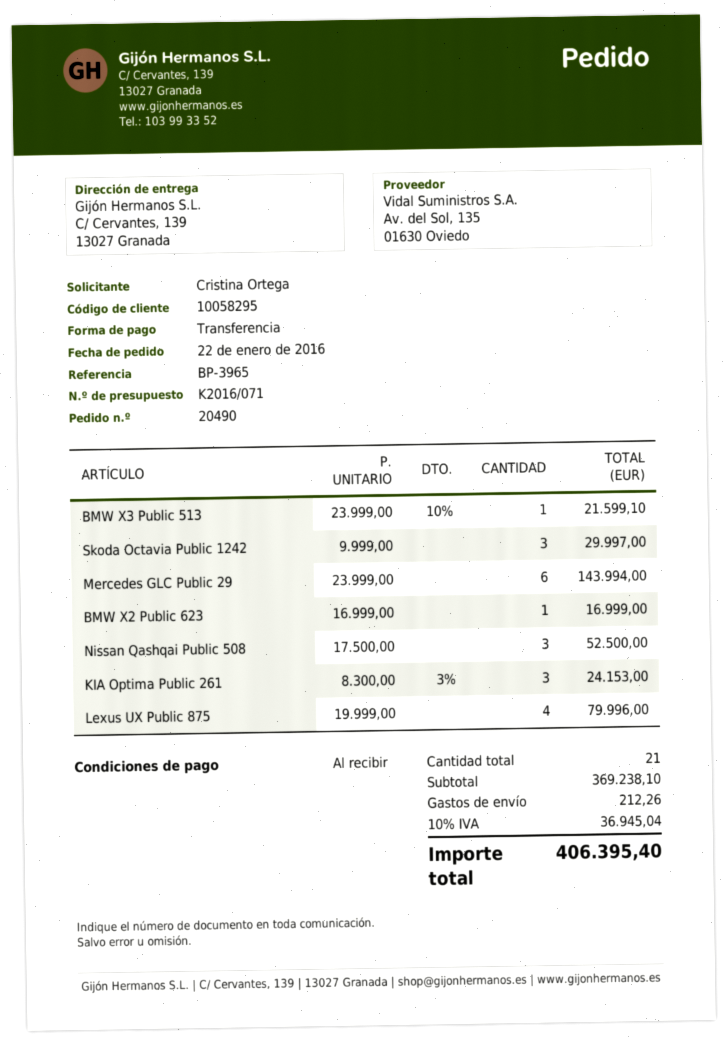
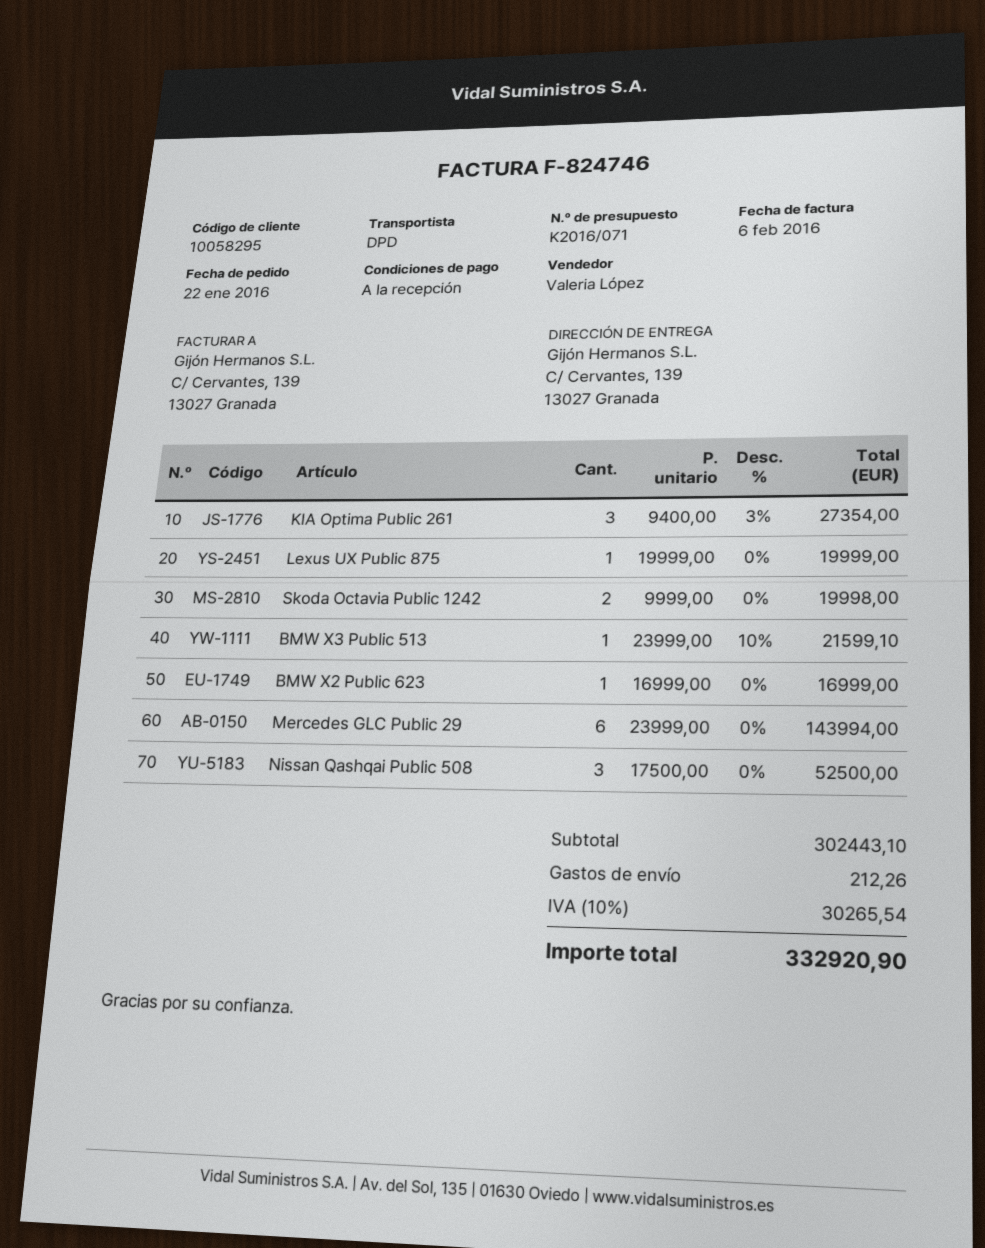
Skoda Octavia Public 1242: 3 x 9999.00 = 29997.00 -> 2 x 9999.00 = 19998.00
KIA Optima Public 261: 3 x 8300.00 - 3% = 24153.00 -> 3 x 9400.00 - 3% = 27354.00
Lexus UX Public 875: 4 x 19999.00 = 79996.00 -> 1 x 19999.00 = 19999.00
subtotal: 369238.10 -> 302443.10
tax: 10% = 36945.04 -> 10% = 30265.54
total: 406395.40 -> 332920.90

